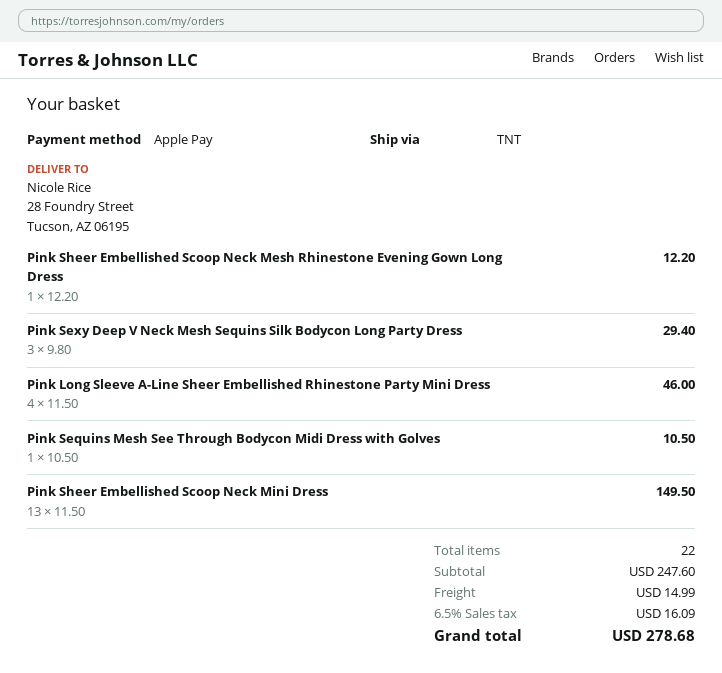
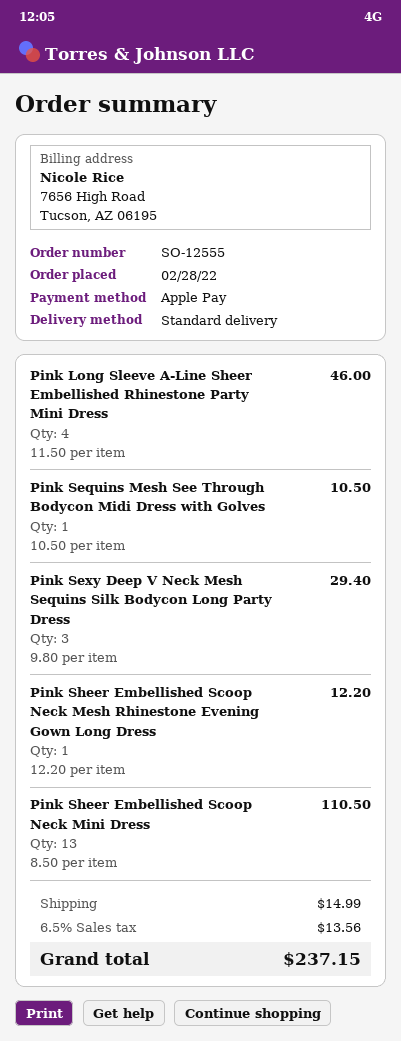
shipping method: TNT -> standard
Pink Sheer Embellished Scoop Neck Mini Dress: 13 x 11.50 = 149.50 -> 13 x 8.50 = 110.50
tax: 6.5% = 16.09 -> 6.5% = 13.56
total: 278.68 -> 237.15

